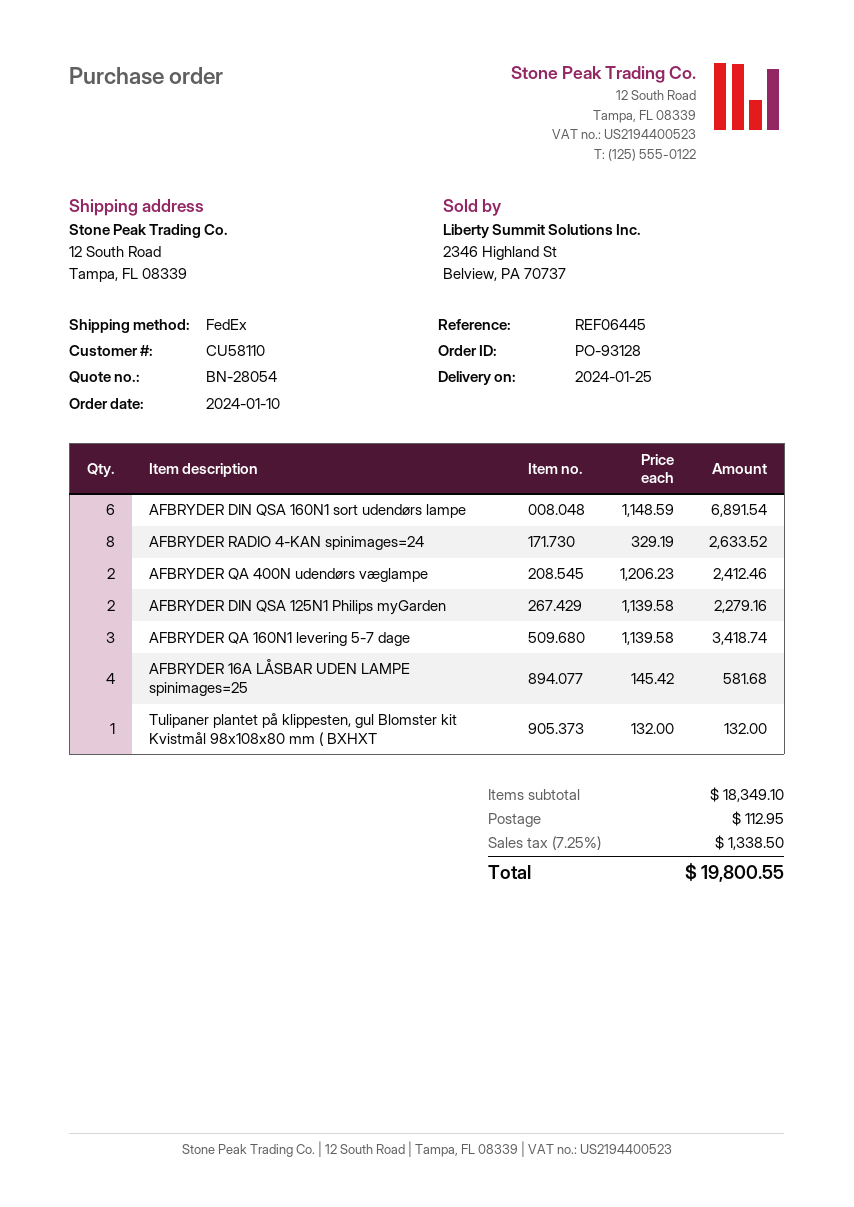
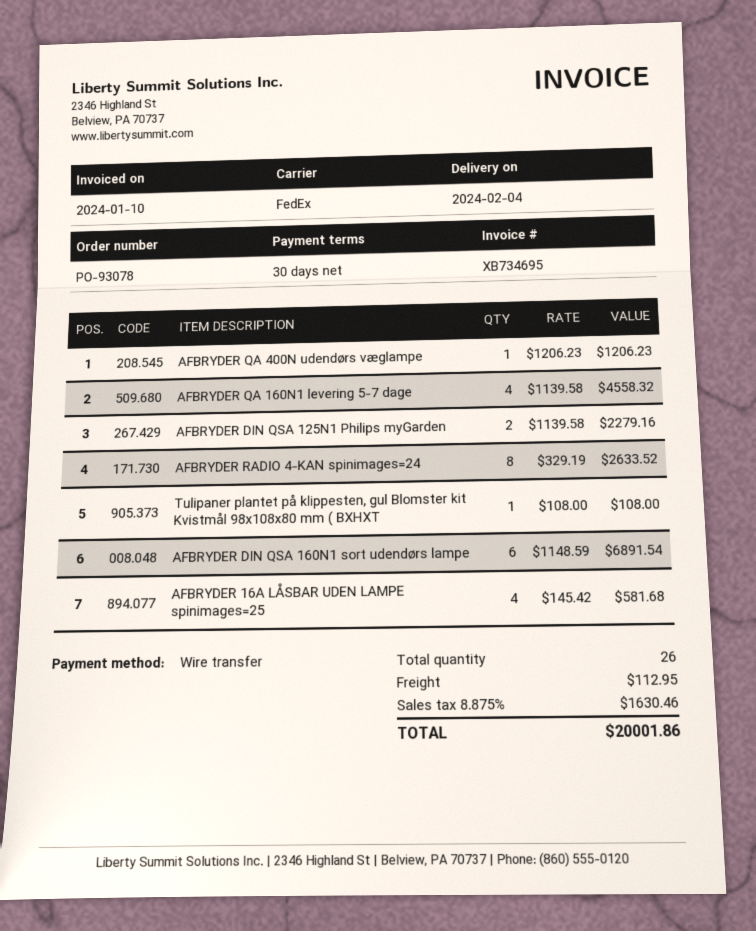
order number: PO-93128 -> PO-93078
delivery date: 2024-01-25 -> 2024-02-04
AFBRYDER QA 400N udendørs væglampe: 2 x 1206.23 = 2412.46 -> 1 x 1206.23 = 1206.23
AFBRYDER QA 160N1 levering 5-7 dage: 3 x 1139.58 = 3418.74 -> 4 x 1139.58 = 4558.32
Tulipaner plantet på klippesten, gul Blomster kit Kvistmål 98x108x80 mm ( BXHXT: 1 x 132.00 = 132.00 -> 1 x 108.00 = 108.00
tax: 7.25% = 1338.50 -> 8.875% = 1630.46
total: 19800.55 -> 20001.86

